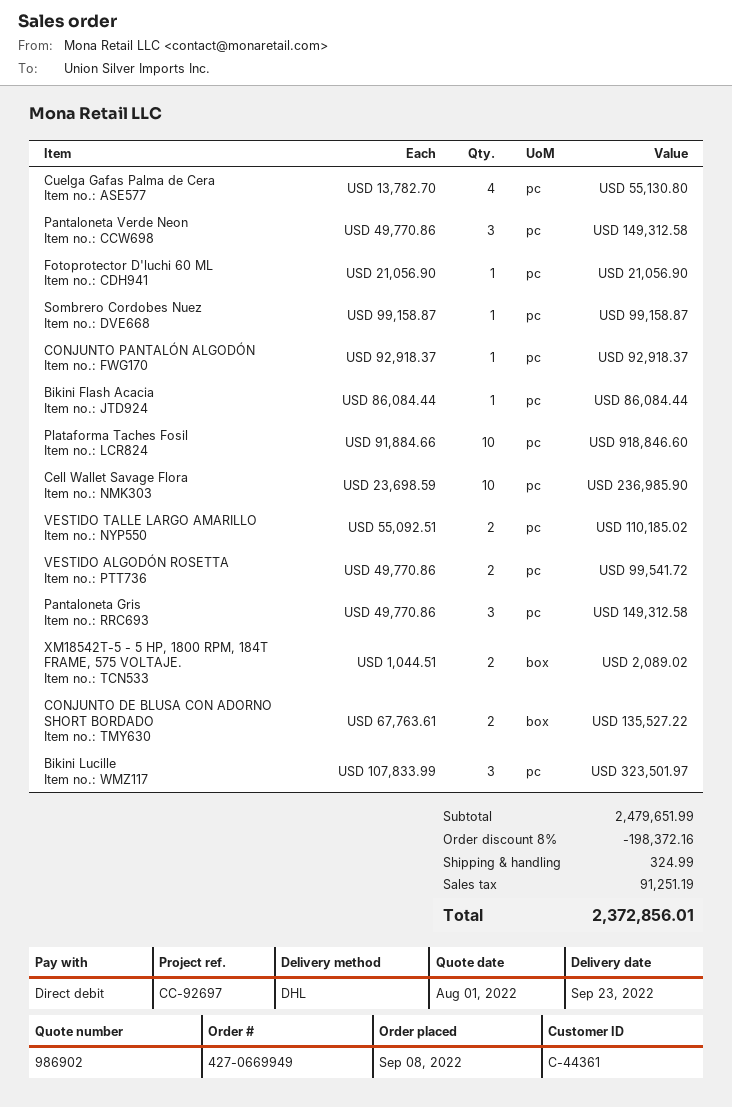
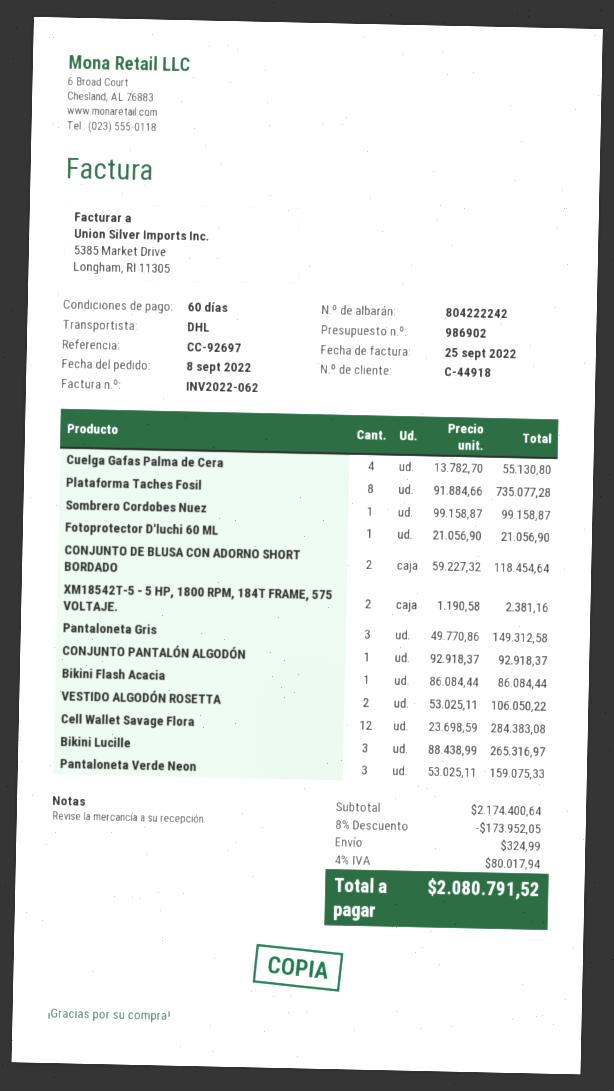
customer number: C-44361 -> C-44918
Pantaloneta Verde Neon: 3 x 49770.86 = 149312.58 -> 3 x 53025.11 = 159075.33
Plataforma Taches Fosil: 10 x 91884.66 = 918846.60 -> 8 x 91884.66 = 735077.28
Cell Wallet Savage Flora: 10 x 23698.59 = 236985.90 -> 12 x 23698.59 = 284383.08
VESTIDO TALLE LARGO AMARILLO: 2 x 55092.51 = 110185.02 -> none
VESTIDO ALGODÓN ROSETTA: 2 x 49770.86 = 99541.72 -> 2 x 53025.11 = 106050.22
XM18542T-5 - 5 HP, 1800 RPM, 184T FRAME, 575 VOLTAJE.: 2 x 1044.51 = 2089.02 -> 2 x 1190.58 = 2381.16
CONJUNTO DE BLUSA CON ADORNO SHORT BORDADO: 2 x 67763.61 = 135527.22 -> 2 x 59227.32 = 118454.64
Bikini Lucille: 3 x 107833.99 = 323501.97 -> 3 x 88438.99 = 265316.97
subtotal: 2479651.99 -> 2174400.64
discount: 8% = 198372.16 -> 8% = 173952.05
tax: 91251.19 -> 80017.94
total: 2372856.01 -> 2080791.52

